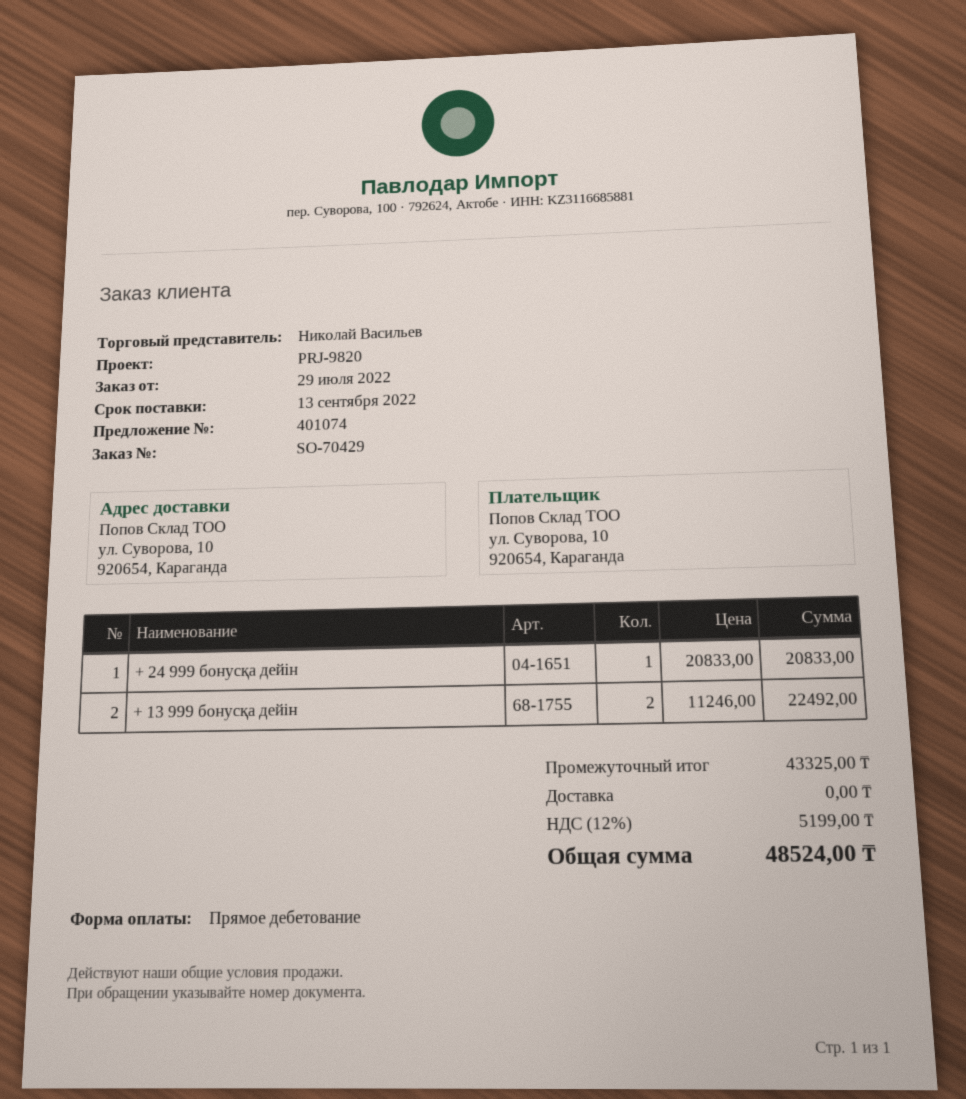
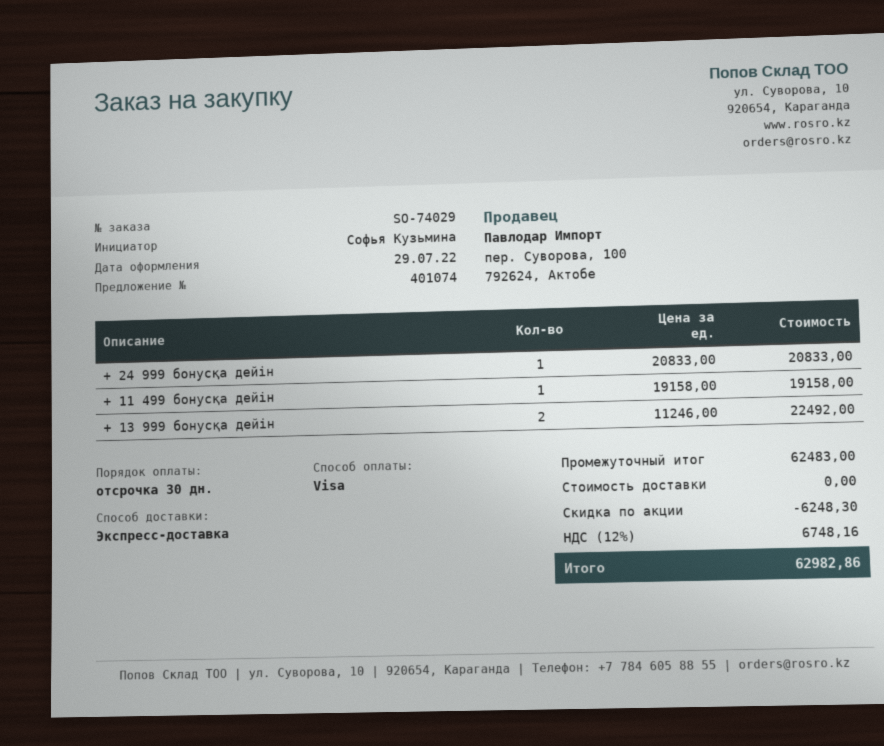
order number: SO-70429 -> SO-74029
payment method: direct debit -> Visa
+ 11 499 бонусқа дейін: none -> 1 x 19158.00 = 19158.00
subtotal: 43325.00 -> 62483.00
discount: none -> 6248.30
tax: 12% = 5199.00 -> 12% = 6748.16
total: 48524.00 -> 62982.86

